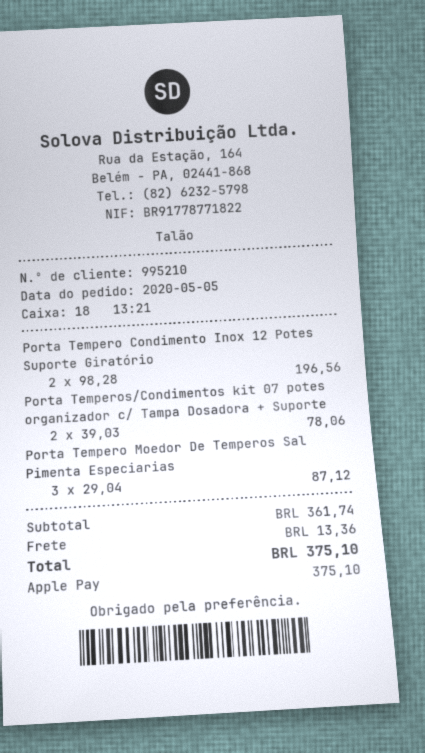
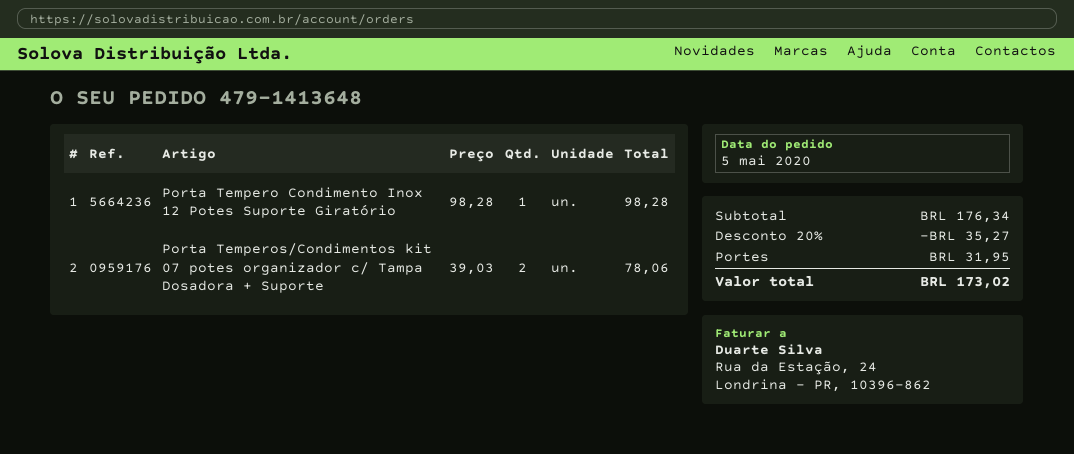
Porta Tempero Condimento Inox 12 Potes Suporte Giratório: 2 x 98.28 = 196.56 -> 1 x 98.28 = 98.28
Porta Tempero Moedor De Temperos Sal Pimenta Especiarias: 3 x 29.04 = 87.12 -> none
subtotal: 361.74 -> 176.34
discount: none -> 20% = 35.27
shipping: 13.36 -> 31.95
total: 375.10 -> 173.02

